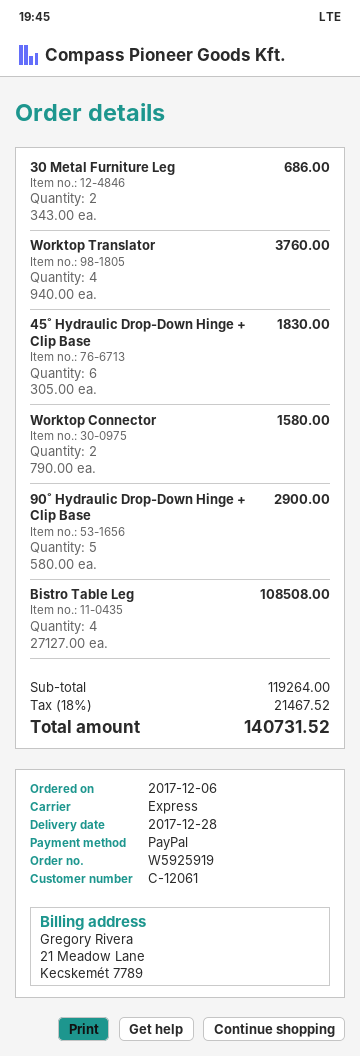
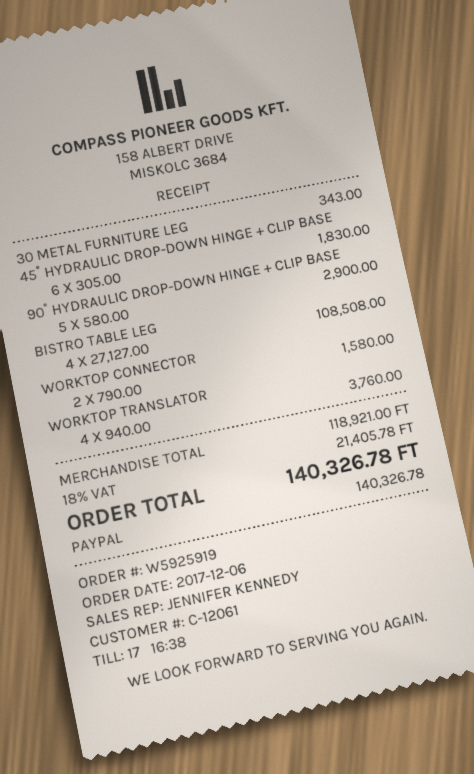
30 Metal Furniture Leg: 2 x 343.00 = 686.00 -> 1 x 343.00 = 343.00
subtotal: 119264.00 -> 118921.00
tax: 18% = 21467.52 -> 18% = 21405.78
total: 140731.52 -> 140326.78

